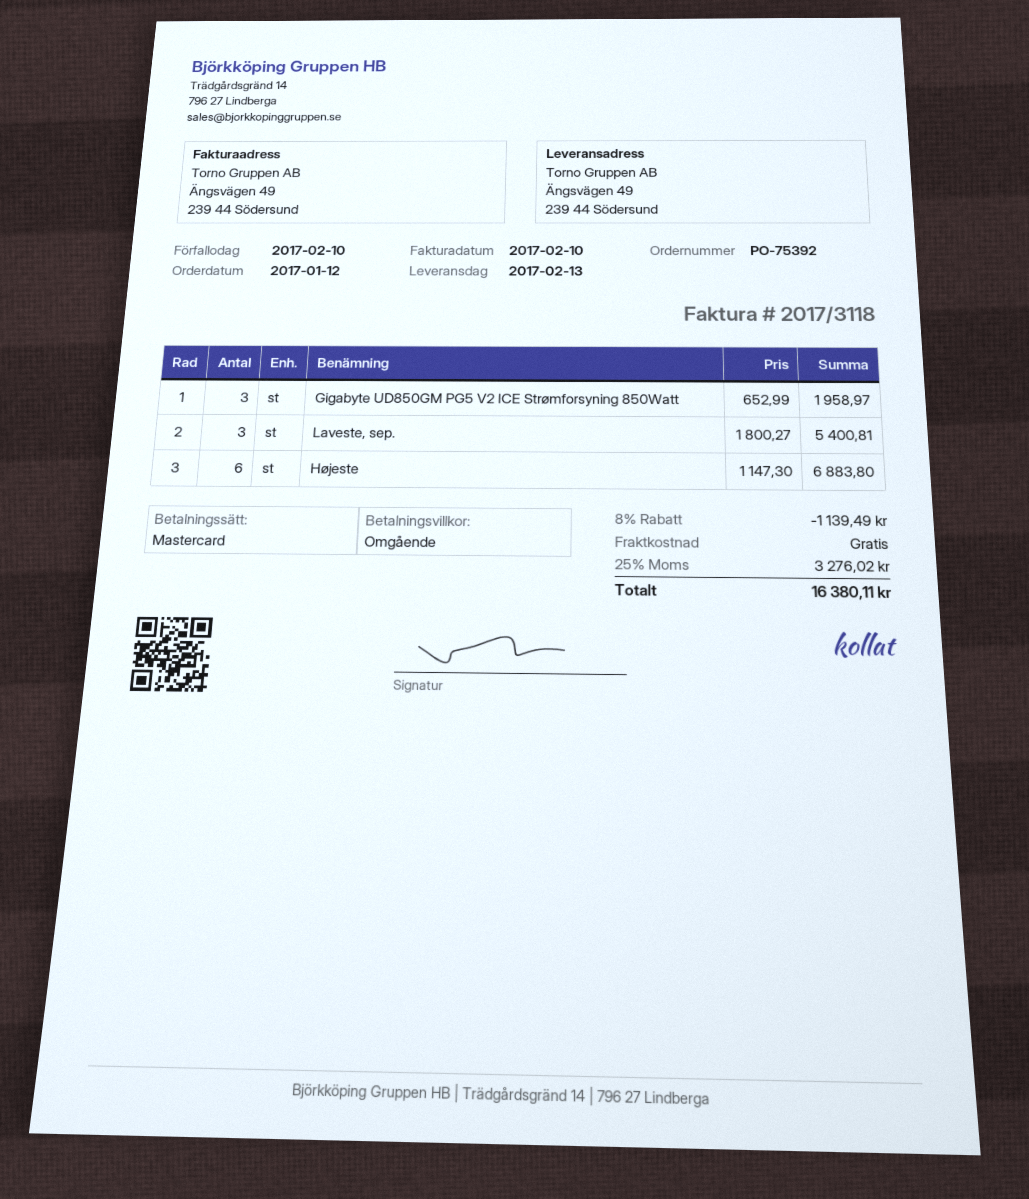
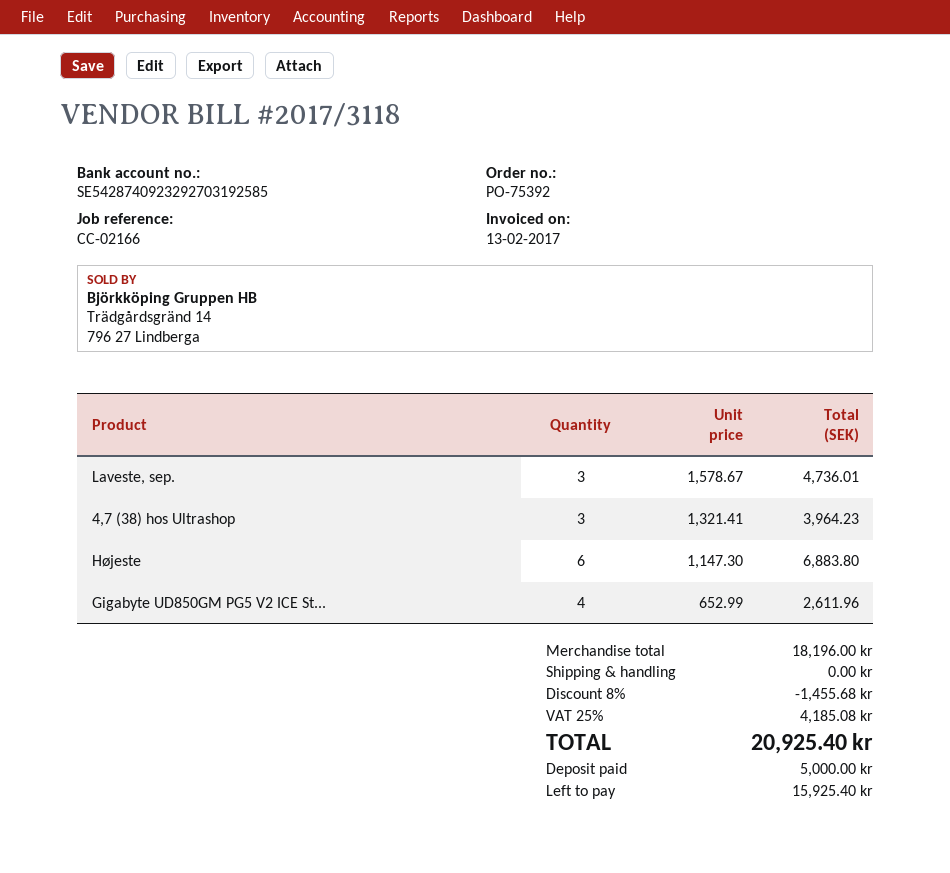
invoice date: 2017-02-10 -> 2017-02-13
Gigabyte UD850GM PG5 V2 ICE Strømforsyning 850Watt: 3 x 652.99 = 1958.97 -> 4 x 652.99 = 2611.96
Laveste, sep.: 3 x 1800.27 = 5400.81 -> 3 x 1578.67 = 4736.01
4,7 (38) hos Ultrashop: none -> 3 x 1321.41 = 3964.23
discount: 8% = 1139.49 -> 8% = 1455.68
tax: 25% = 3276.02 -> 25% = 4185.08
total: 16380.11 -> 20925.40

